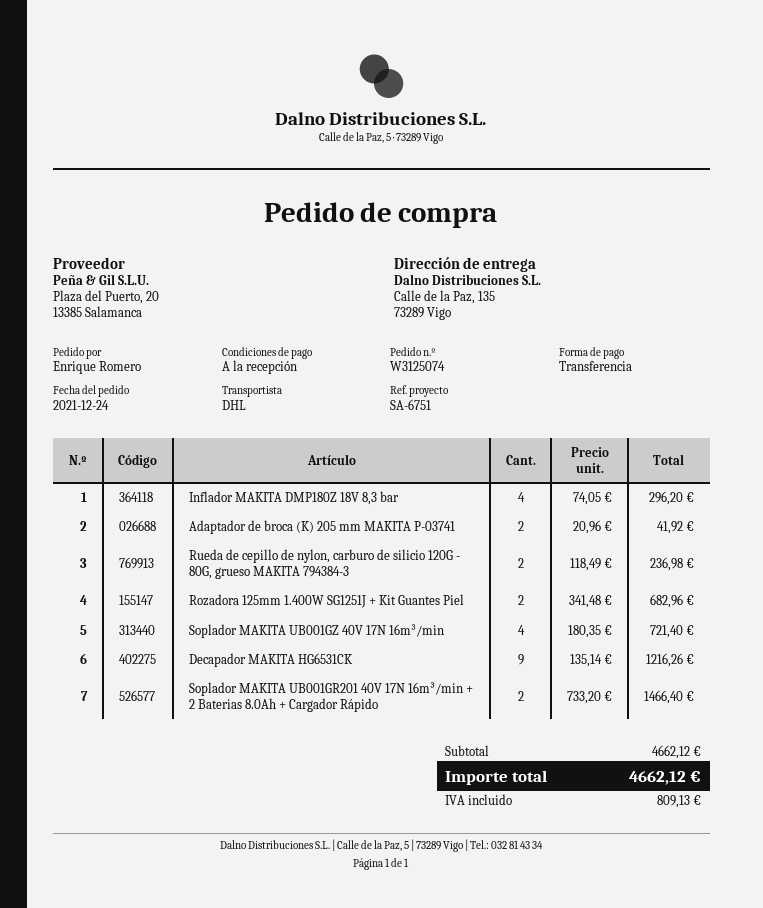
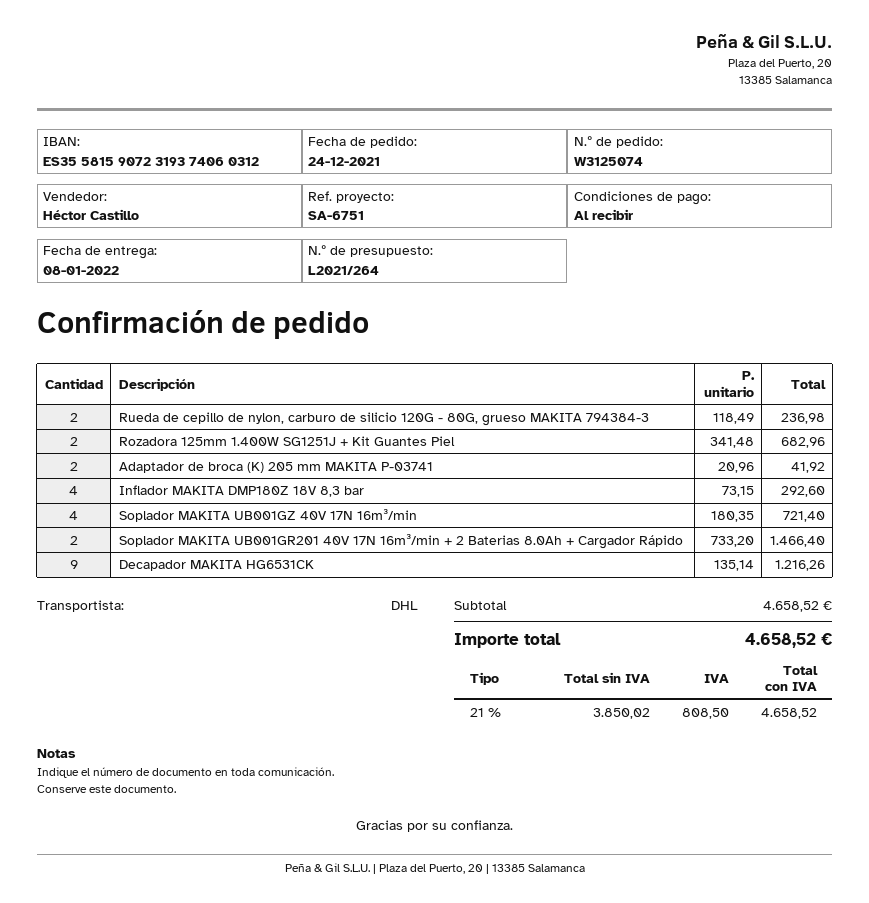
Inflador MAKITA DMP180Z 18V 8,3 bar: 4 x 74.05 = 296.20 -> 4 x 73.15 = 292.60
subtotal: 4662.12 -> 4658.52
tax: 809.13 -> 808.50
total: 4662.12 -> 4658.52

